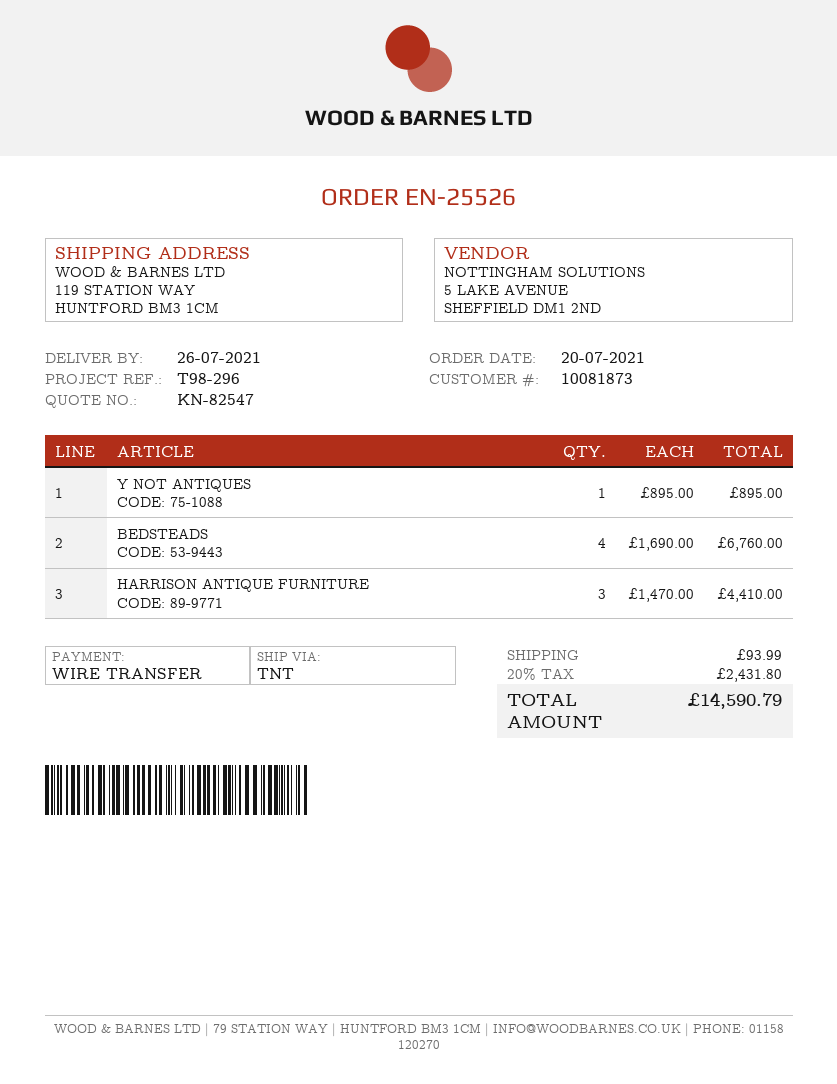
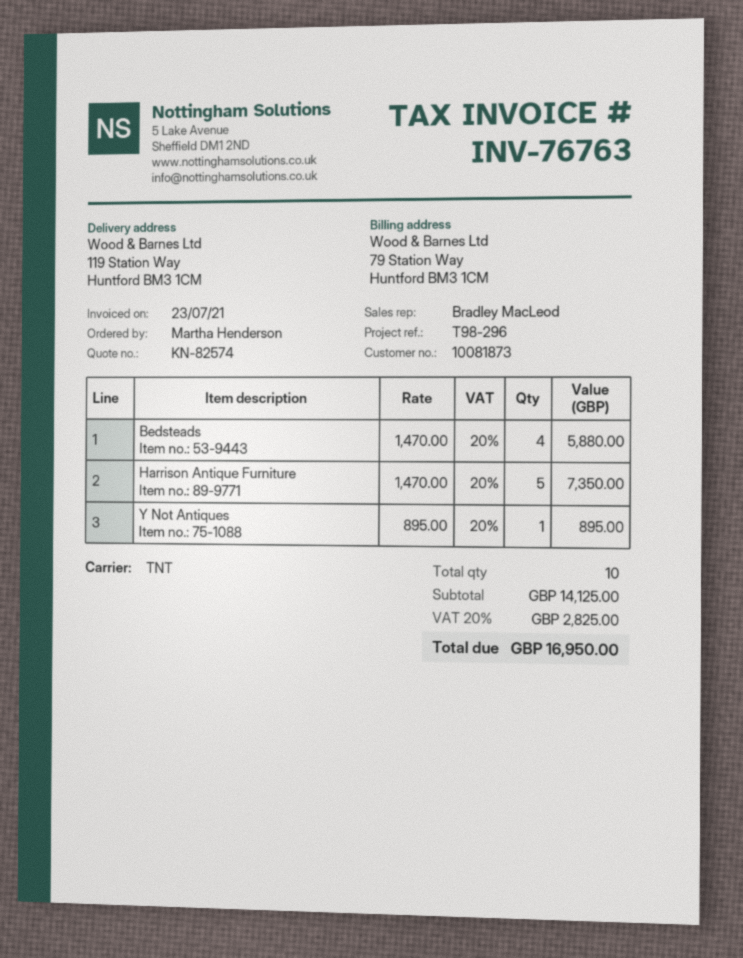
quote number: KN-82547 -> KN-82574
BEDSTEADS: 4 x 1690.00 = 6760.00 -> 4 x 1470.00 = 5880.00
HARRISON ANTIQUE FURNITURE: 3 x 1470.00 = 4410.00 -> 5 x 1470.00 = 7350.00
shipping: 93.99 -> none
tax: 20% = 2431.80 -> 20% = 2825.00
total: 14590.79 -> 16950.00

